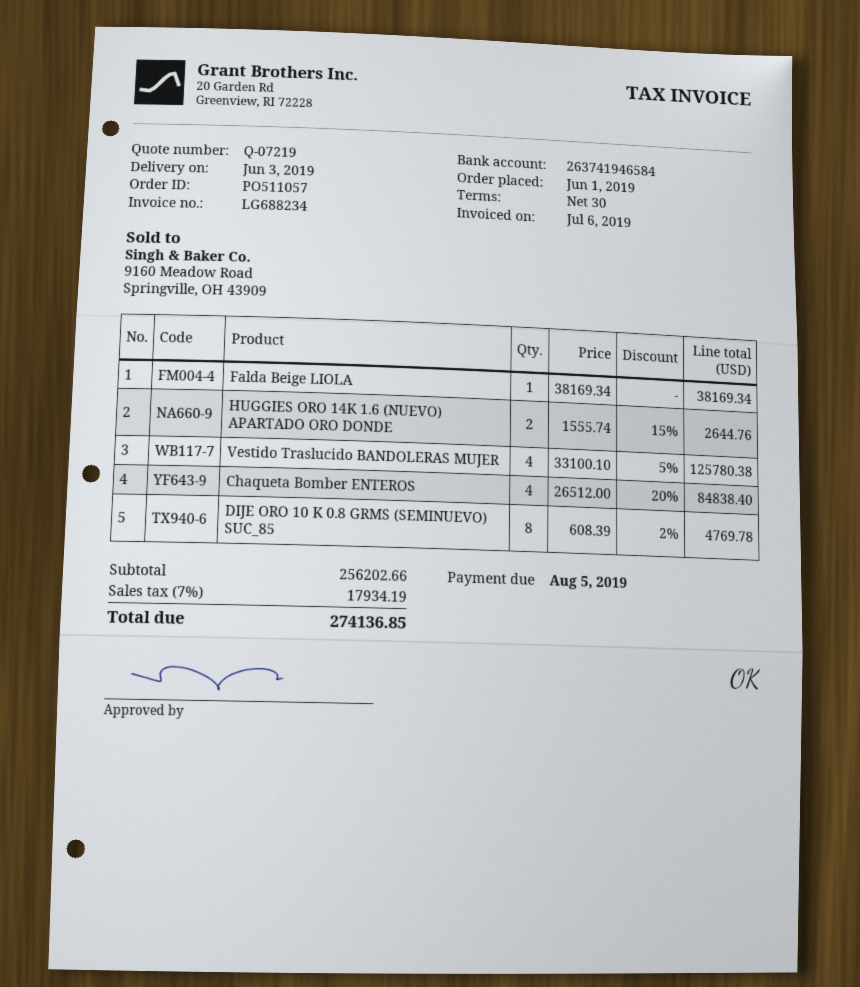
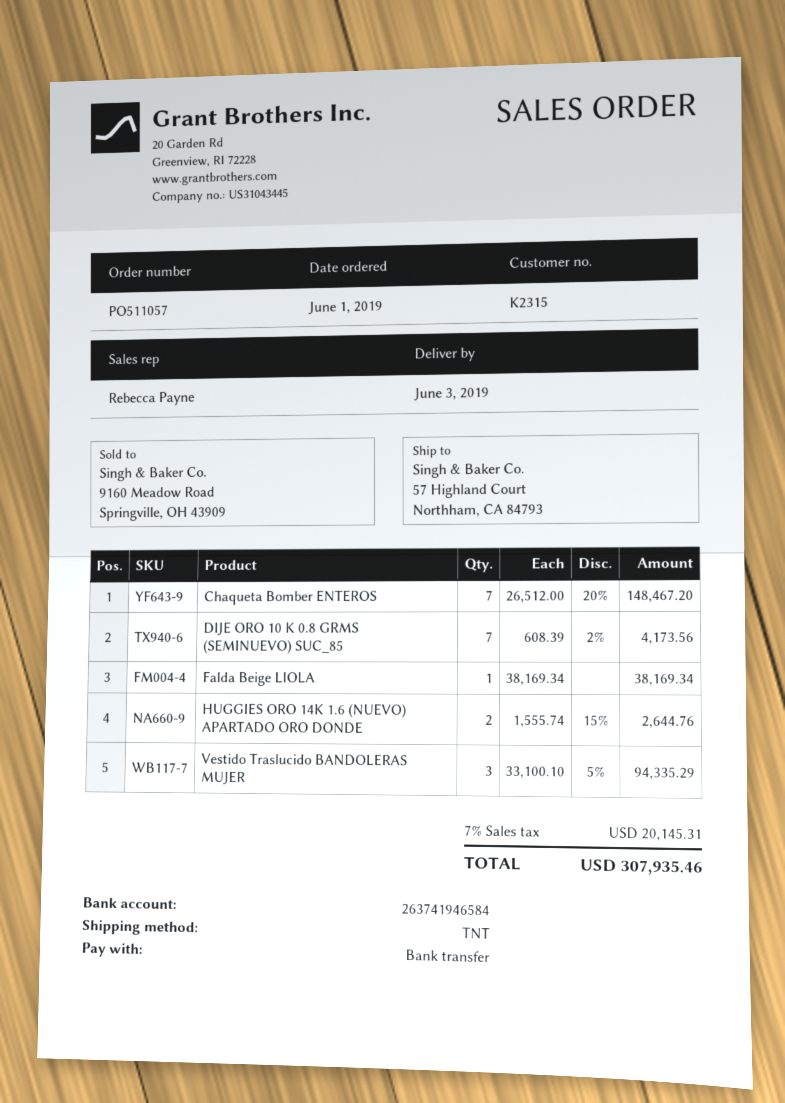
Vestido Traslucido BANDOLERAS MUJER: 4 x 33100.10 - 5% = 125780.38 -> 3 x 33100.10 - 5% = 94335.29
Chaqueta Bomber ENTEROS: 4 x 26512.00 - 20% = 84838.40 -> 7 x 26512.00 - 20% = 148467.20
DIJE ORO 10 K 0.8 GRMS (SEMINUEVO) SUC_85: 8 x 608.39 - 2% = 4769.78 -> 7 x 608.39 - 2% = 4173.56
tax: 7% = 17934.19 -> 7% = 20145.31
total: 274136.85 -> 307935.46

